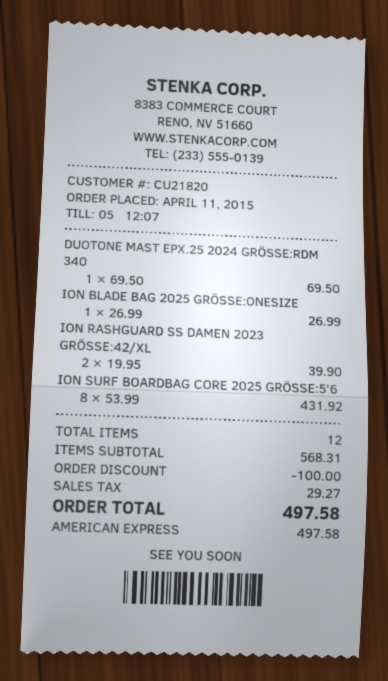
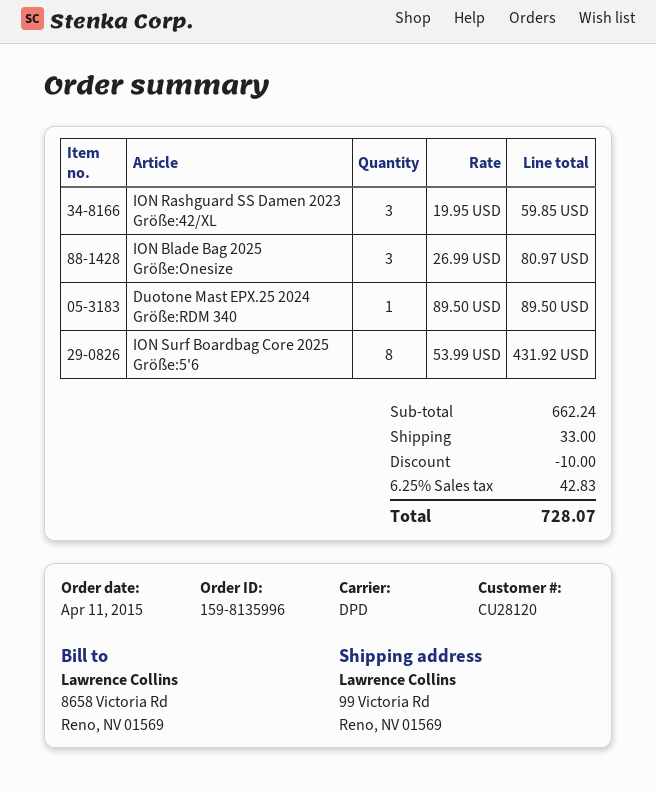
customer number: CU21820 -> CU28120
DUOTONE MAST EPX.25 2024 GRÖSSE:RDM 340: 1 x 69.50 = 69.50 -> 1 x 89.50 = 89.50
ION BLADE BAG 2025 GRÖSSE:ONESIZE: 1 x 26.99 = 26.99 -> 3 x 26.99 = 80.97
ION RASHGUARD SS DAMEN 2023 GRÖSSE:42/XL: 2 x 19.95 = 39.90 -> 3 x 19.95 = 59.85
subtotal: 568.31 -> 662.24
discount: 100.00 -> 10.00
shipping: none -> 33.00
tax: 29.27 -> 42.83
total: 497.58 -> 728.07

